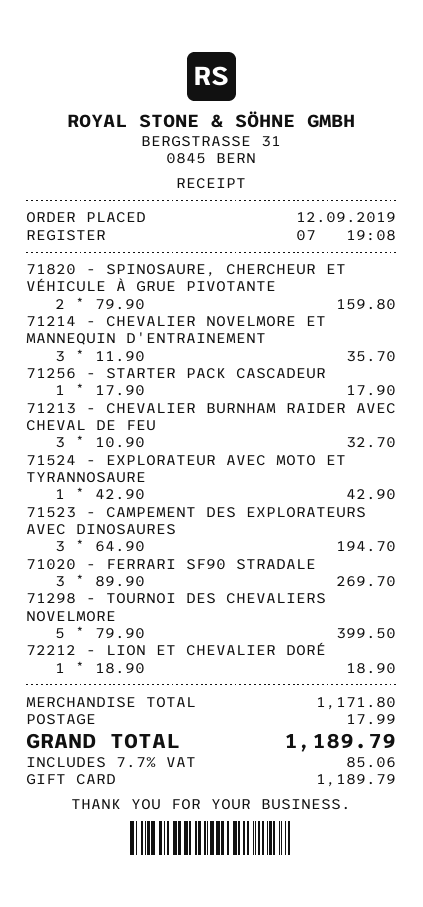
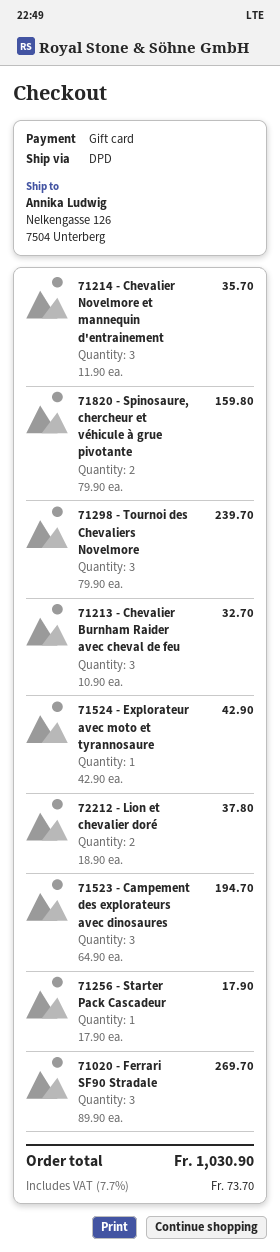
71298 - TOURNOI DES CHEVALIERS NOVELMORE: 5 x 79.90 = 399.50 -> 3 x 79.90 = 239.70
72212 - LION ET CHEVALIER DORÉ: 1 x 18.90 = 18.90 -> 2 x 18.90 = 37.80
shipping: 17.99 -> none
tax: 7.7% = 85.06 -> 7.7% = 73.70
total: 1189.79 -> 1030.90

